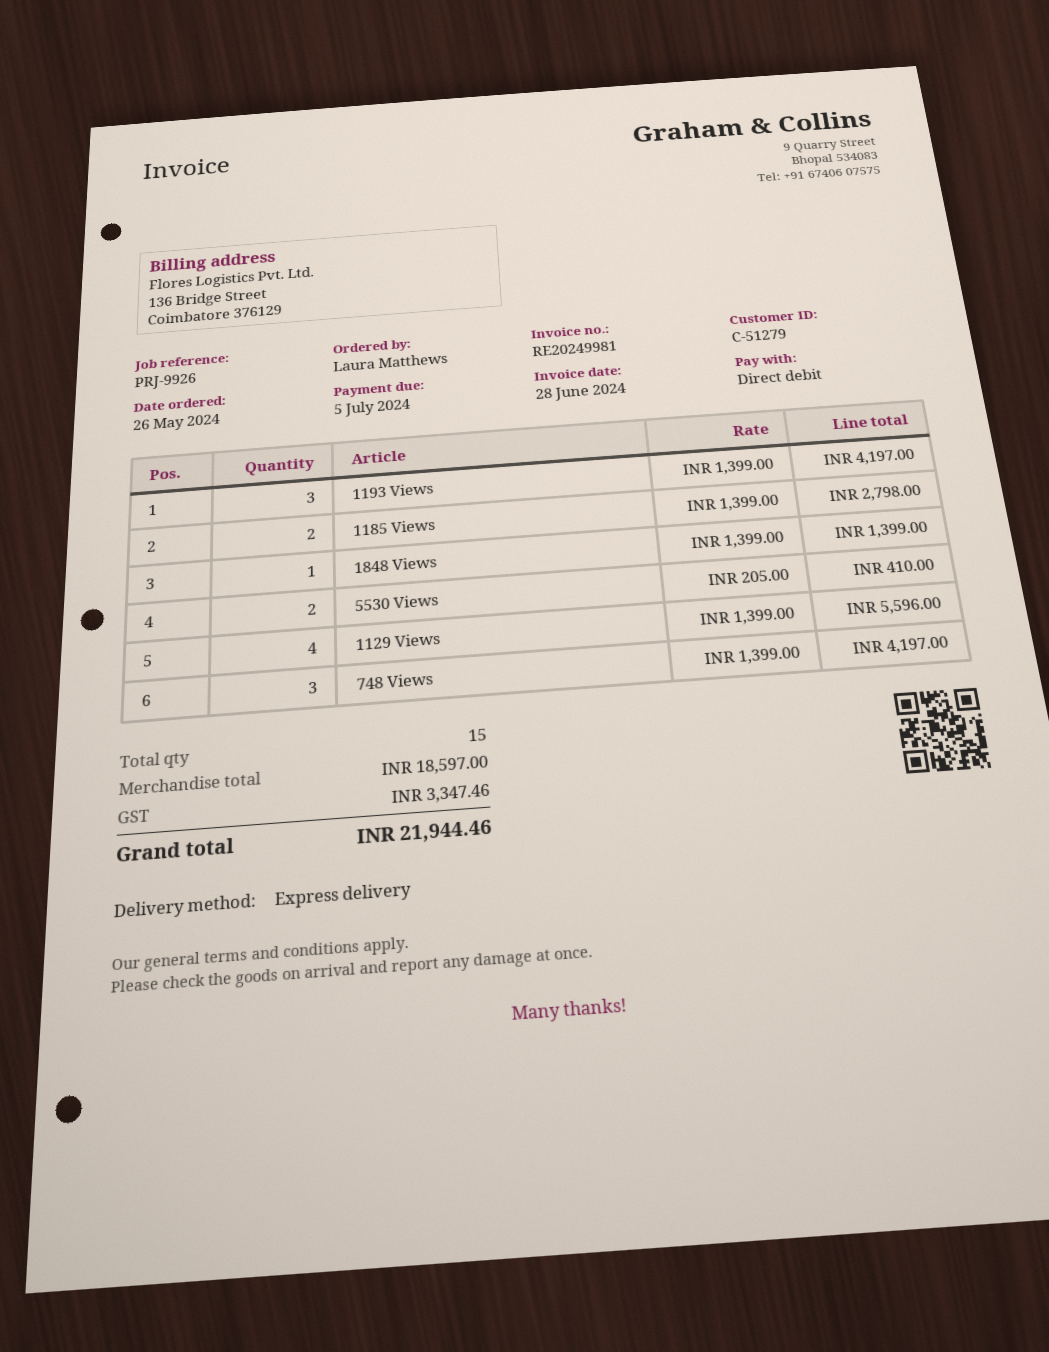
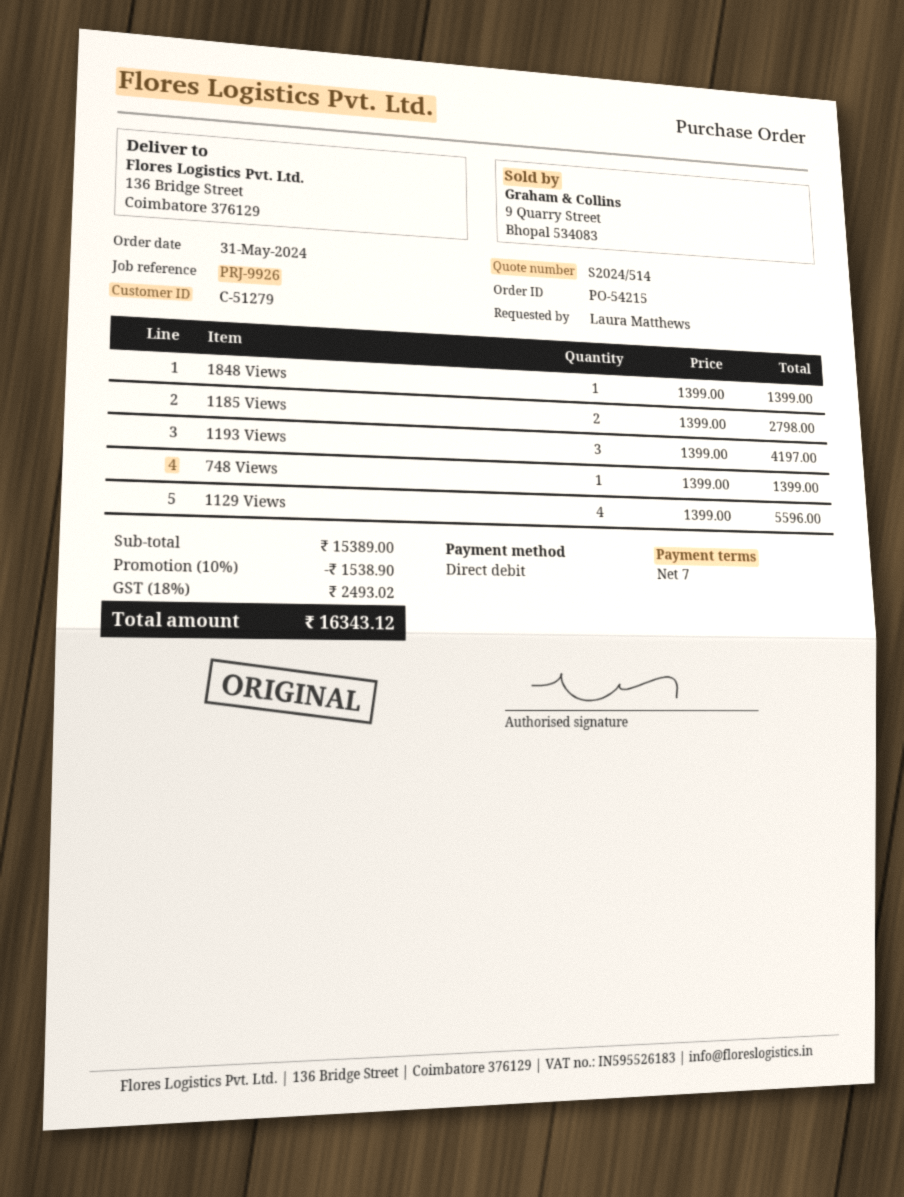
order date: 2024-05-26 -> 2024-05-31
5530 Views: 2 x 205.00 = 410.00 -> none
748 Views: 3 x 1399.00 = 4197.00 -> 1 x 1399.00 = 1399.00
subtotal: 18597.00 -> 15389.00
discount: none -> 10% = 1538.90
tax: 3347.46 -> 2493.02
total: 21944.46 -> 16343.12

